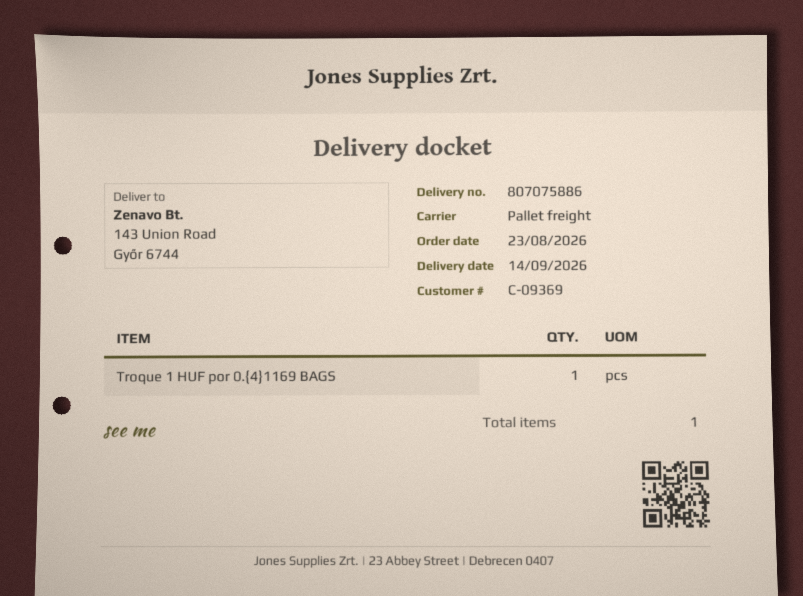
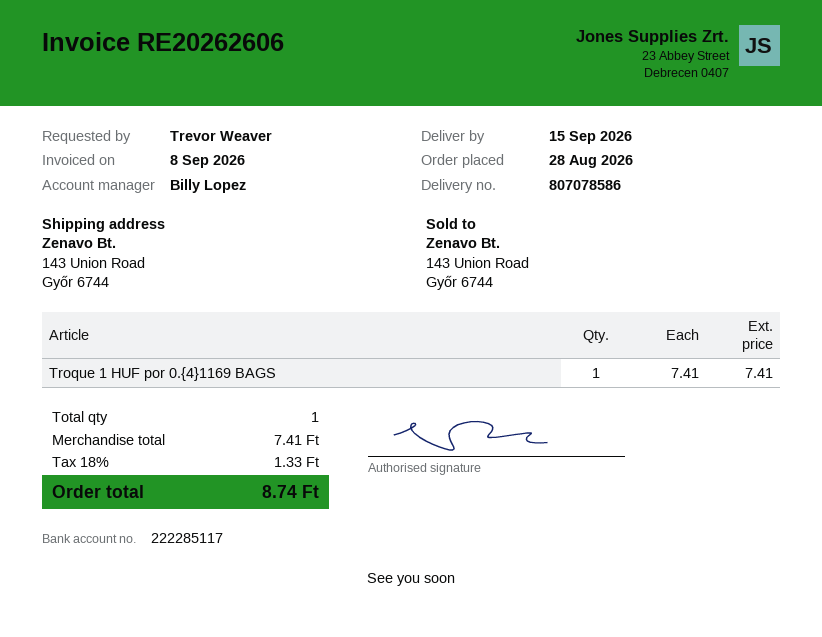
order date: 2026-08-23 -> 2026-08-28
delivery note number: 807075886 -> 807078586
delivery date: 2026-09-14 -> 2026-09-15

